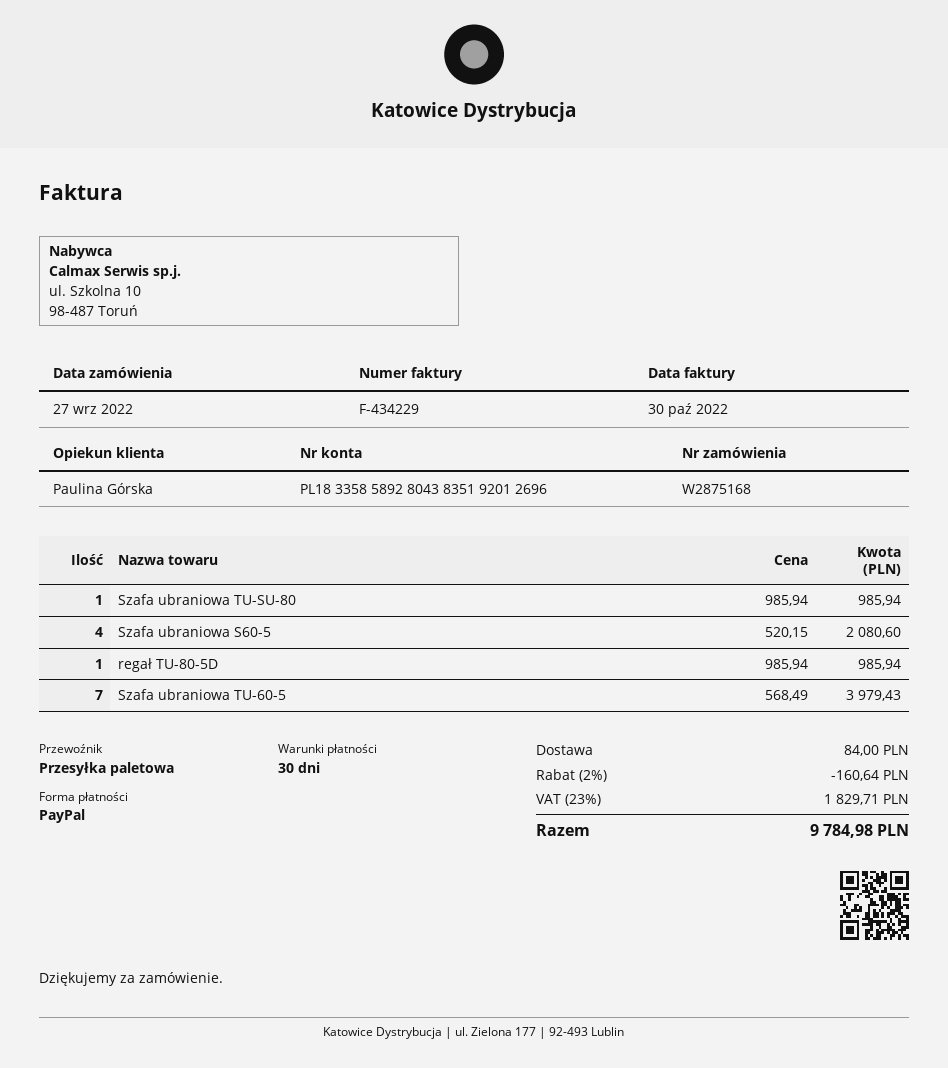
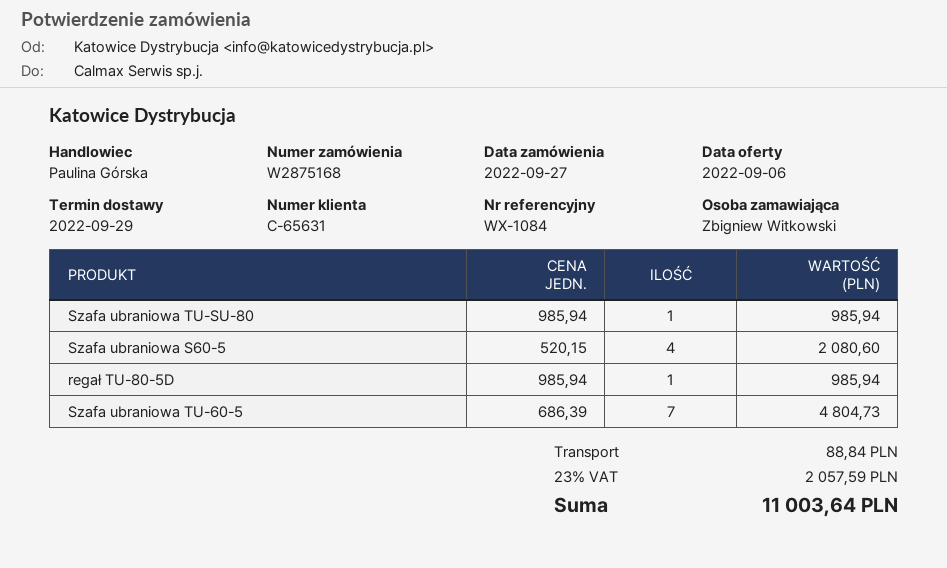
Szafa ubraniowa TU-60-5: 7 x 568.49 = 3979.43 -> 7 x 686.39 = 4804.73
discount: 2% = 160.64 -> none
shipping: 84.00 -> 88.84
tax: 23% = 1829.71 -> 23% = 2057.59
total: 9784.98 -> 11003.64

